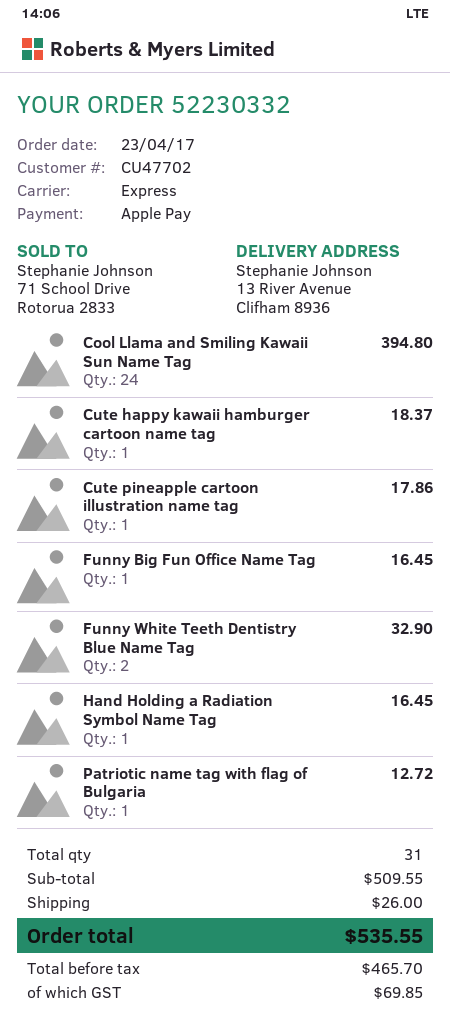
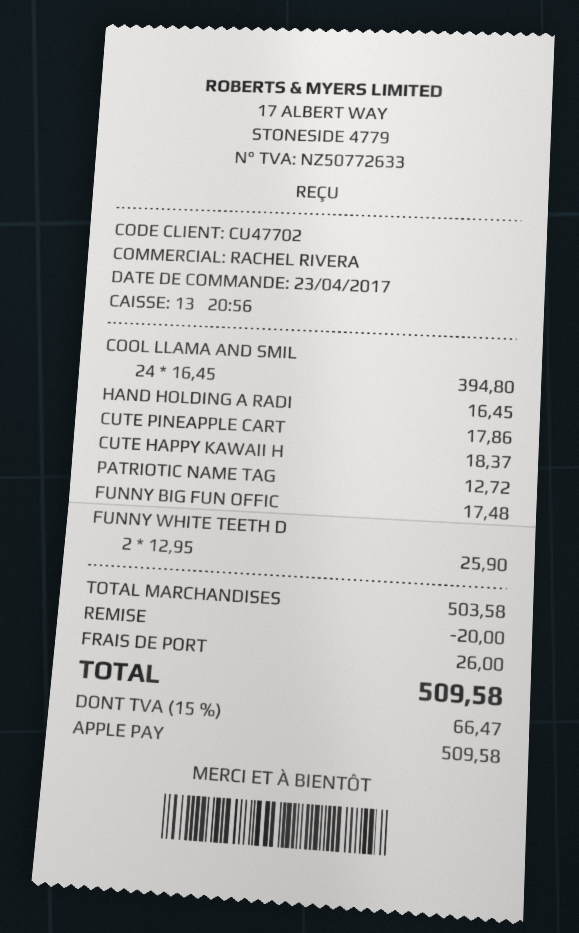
Funny Big Fun Office Name Tag: 1 for 16.45 -> 1 for 17.48
Funny White Teeth Dentistry Blue Name Tag: 2 for 32.90 -> 2 for 25.90
subtotal: 509.55 -> 503.58
discount: none -> 20.00
tax: 69.85 -> 66.47
total: 535.55 -> 509.58

